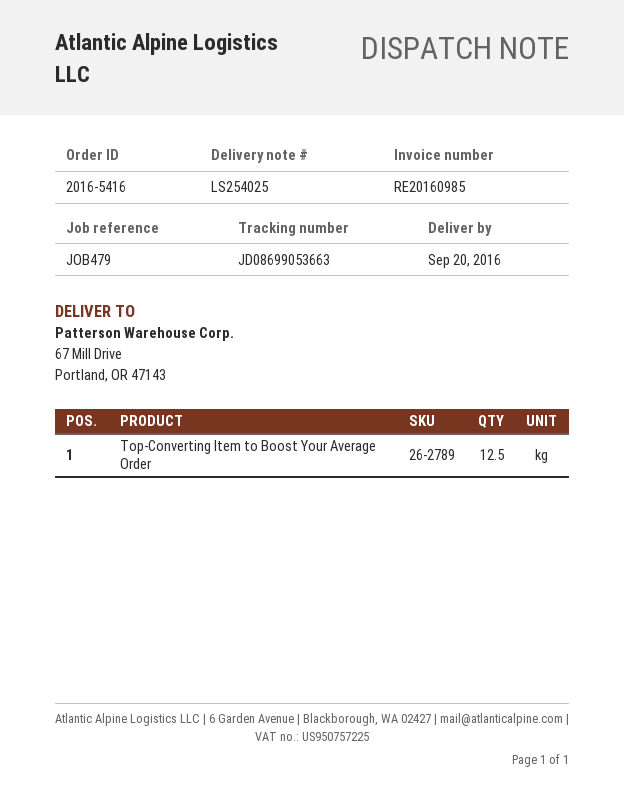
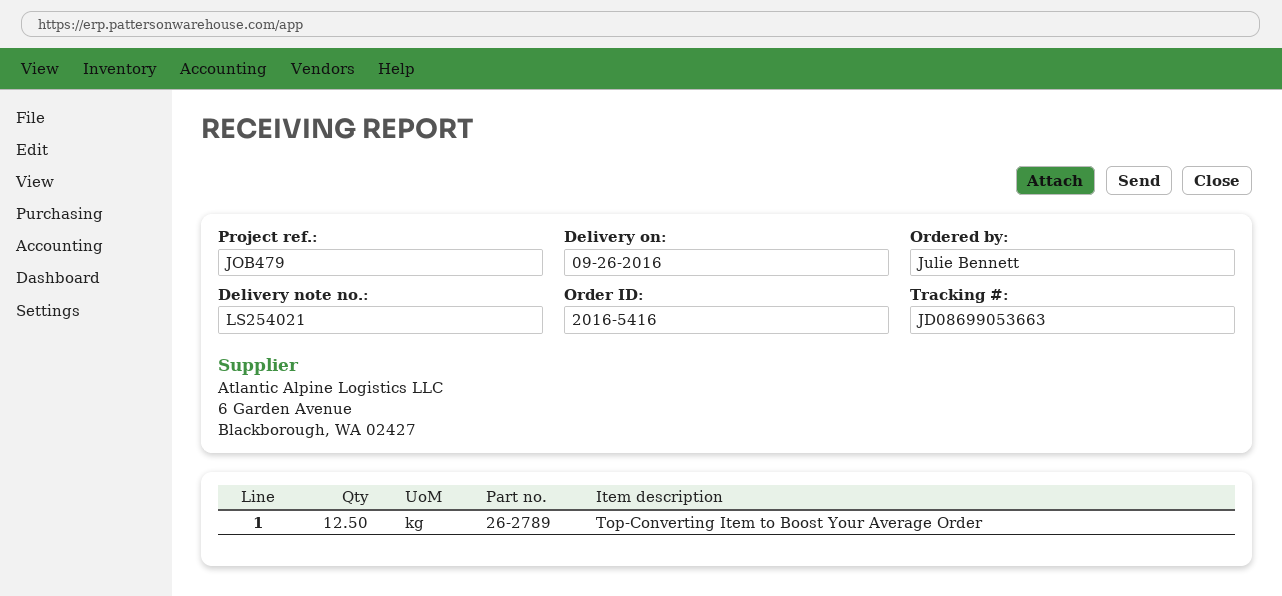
delivery note number: LS254025 -> LS254021
delivery date: 2016-09-20 -> 2016-09-26

